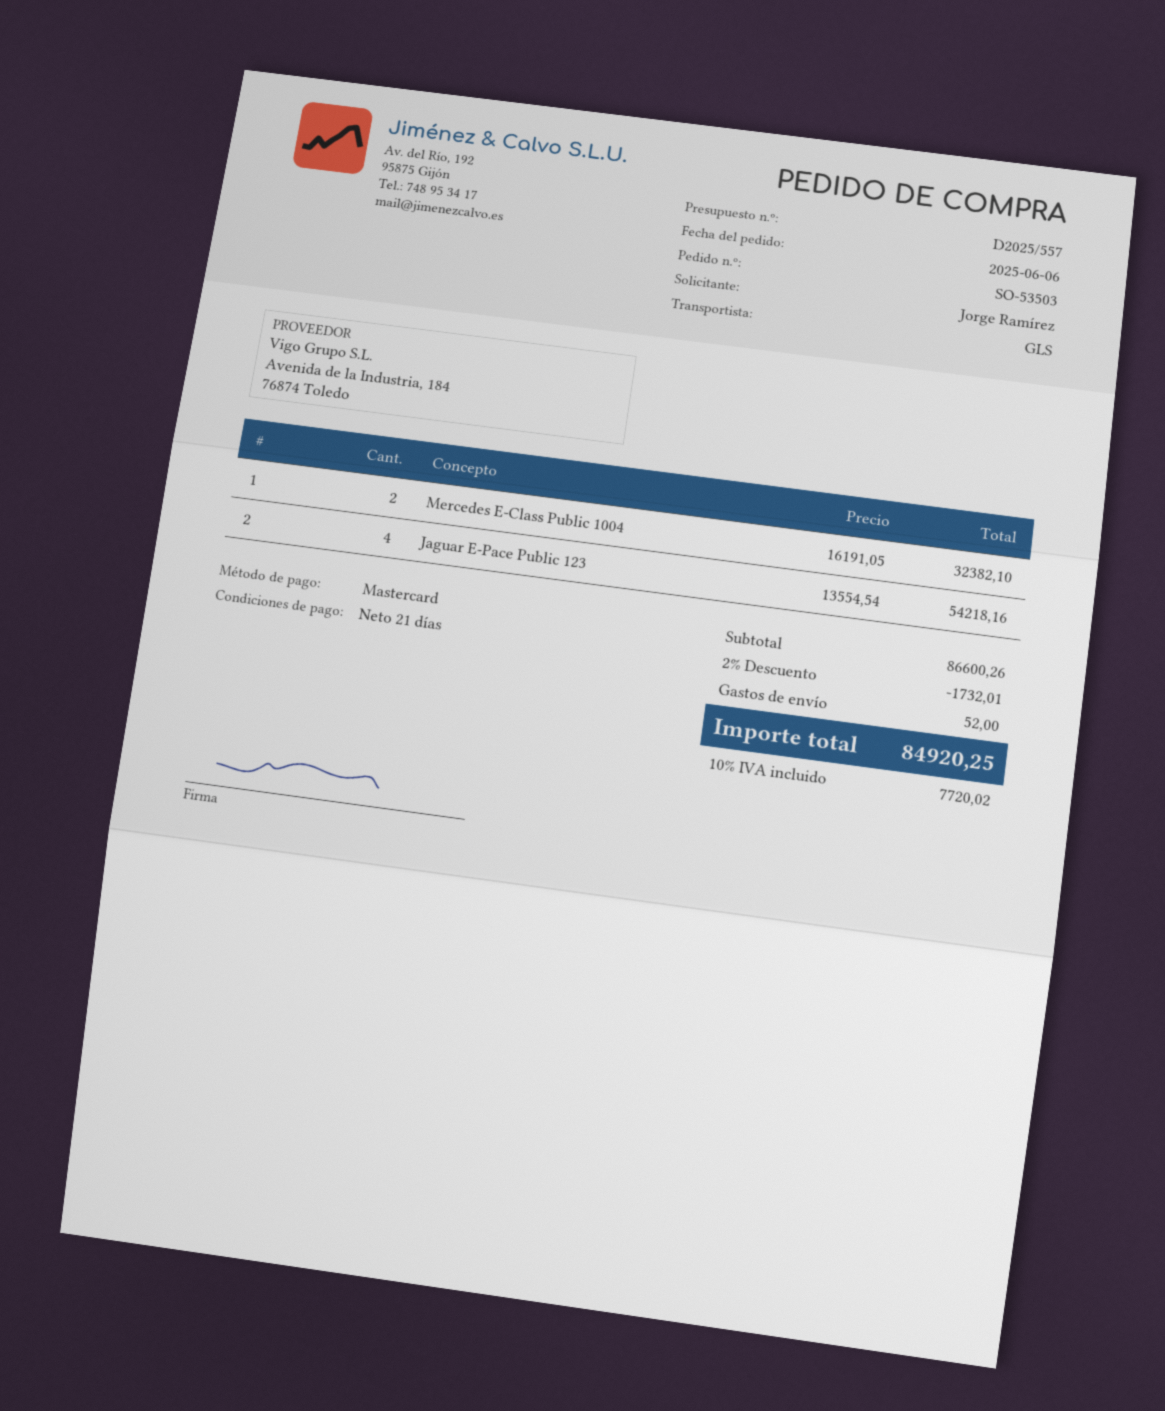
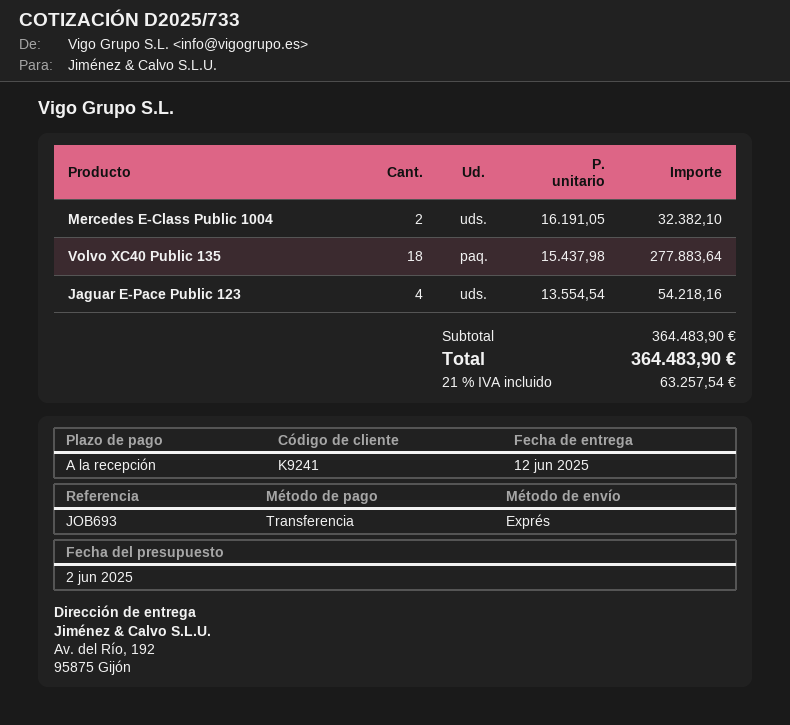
quote number: D2025/557 -> D2025/733
payment terms: 21 days -> on receipt
payment method: Mastercard -> bank transfer
shipping method: GLS -> express
Volvo XC40 Public 135: none -> 18 x 15437.98 = 277883.64
subtotal: 86600.26 -> 364483.90
discount: 2% = 1732.01 -> none
shipping: 52.00 -> none
tax: 10% = 7720.02 -> 21% = 63257.54
total: 84920.25 -> 364483.90

